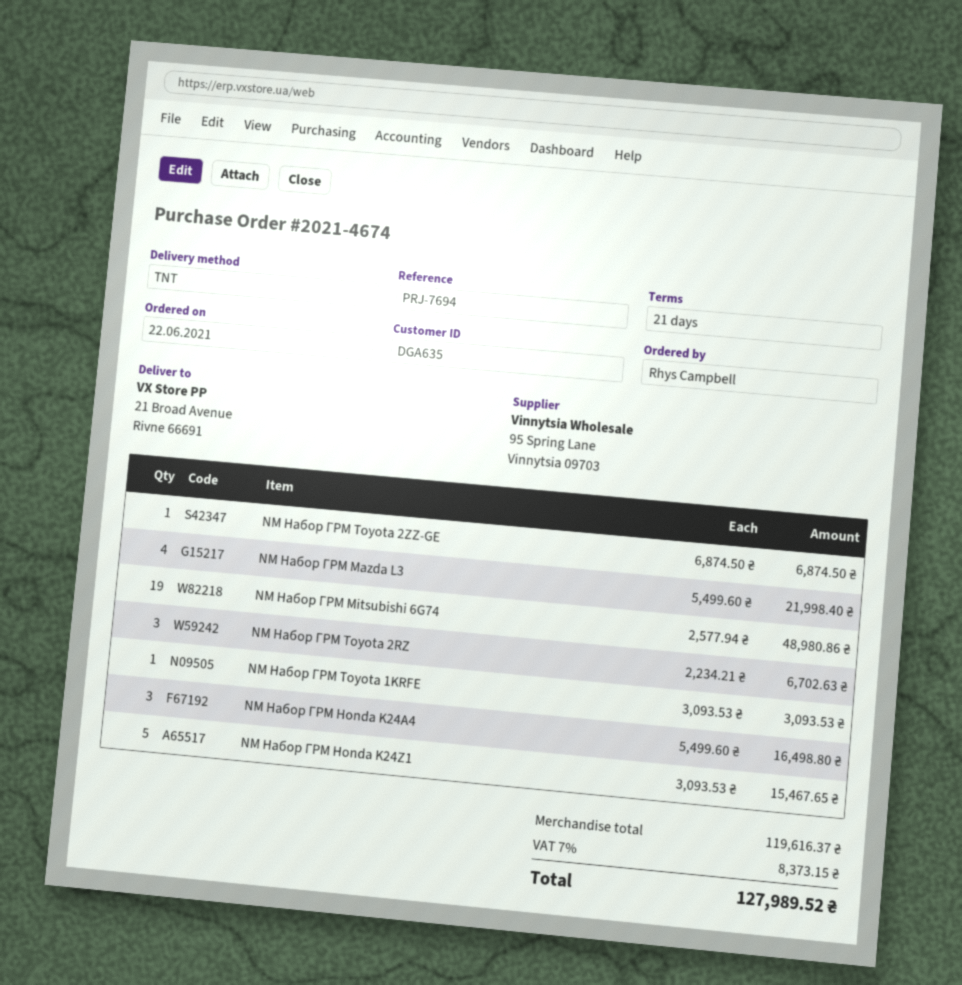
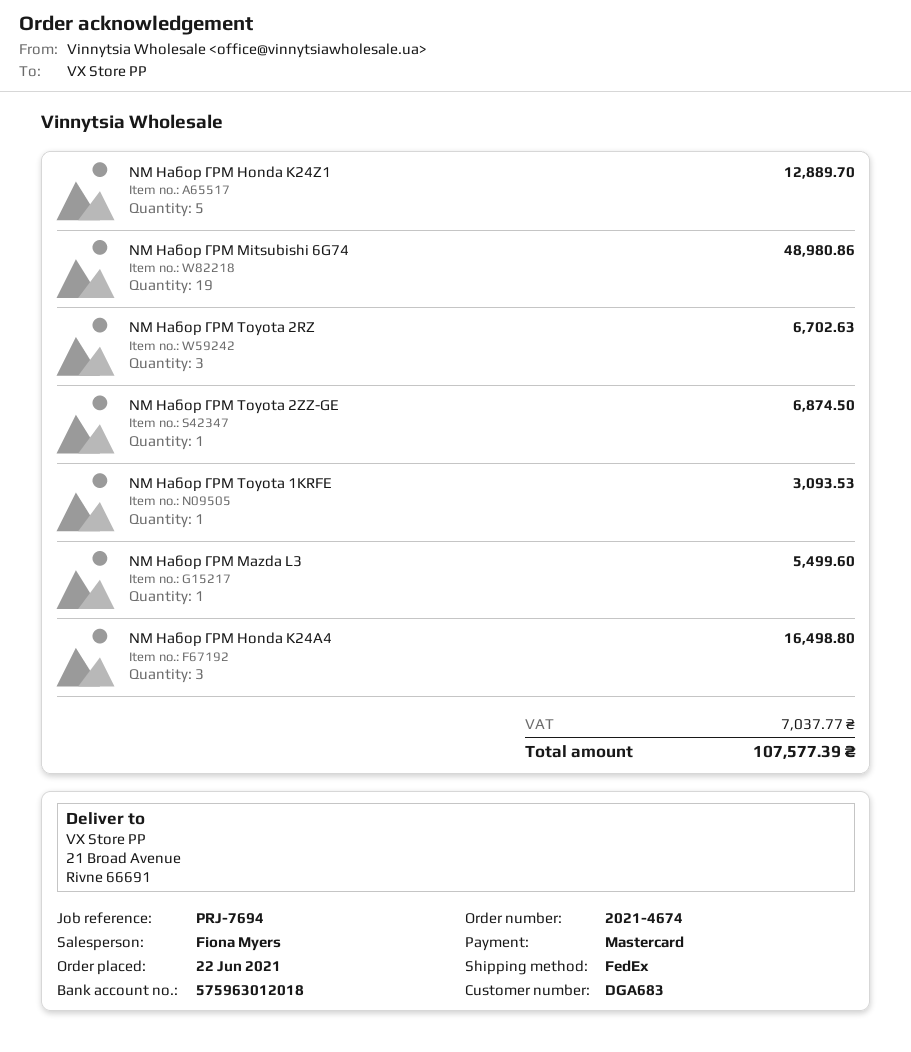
customer number: DGA635 -> DGA683
shipping method: TNT -> FedEx
NM Набор ГРМ Mazda L3: 4 for 21998.40 -> 1 for 5499.60
NM Набор ГРМ Honda K24Z1: 5 for 15467.65 -> 5 for 12889.70
tax: 8373.15 -> 7037.77
total: 127989.52 -> 107577.39

